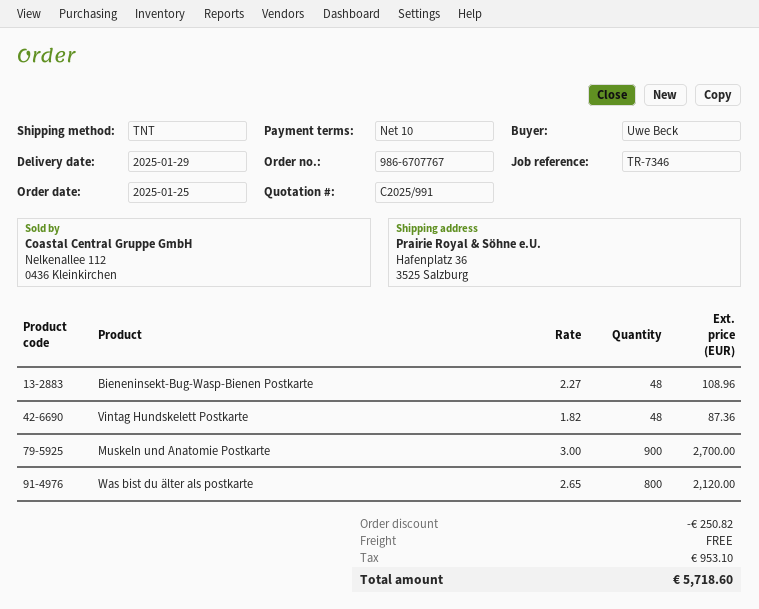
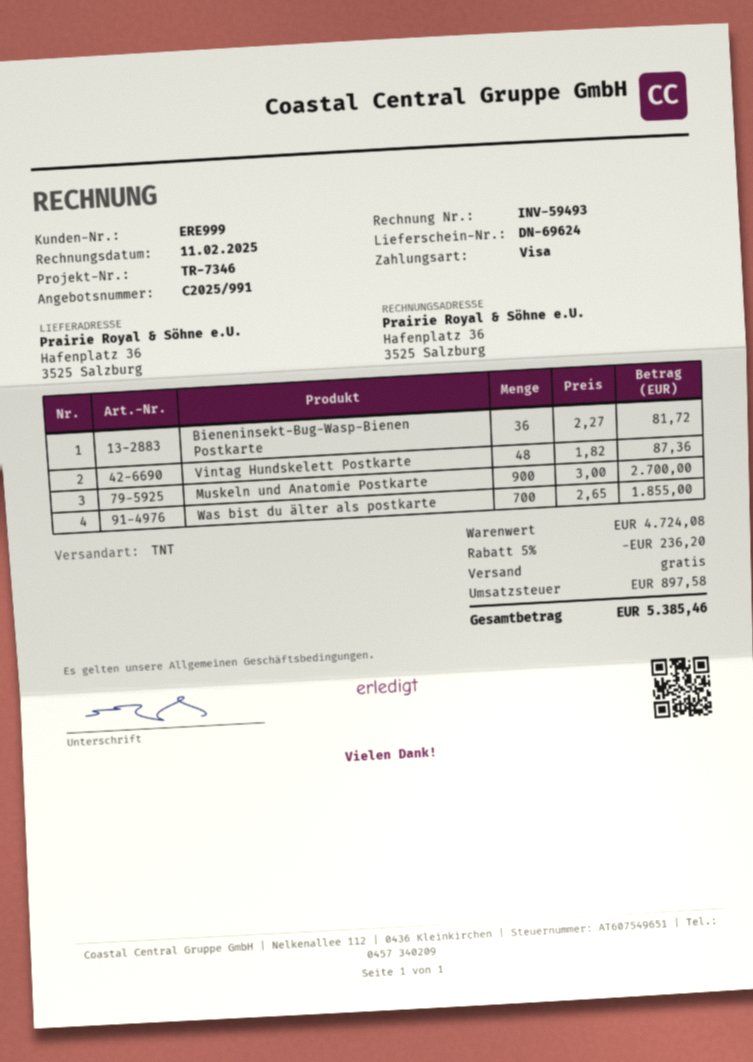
Bieneninsekt-Bug-Wasp-Bienen Postkarte: 48 x 2.27 = 108.96 -> 36 x 2.27 = 81.72
Was bist du älter als postkarte: 800 x 2.65 = 2120.00 -> 700 x 2.65 = 1855.00
discount: 250.82 -> 236.20
tax: 953.10 -> 897.58
total: 5718.60 -> 5385.46

